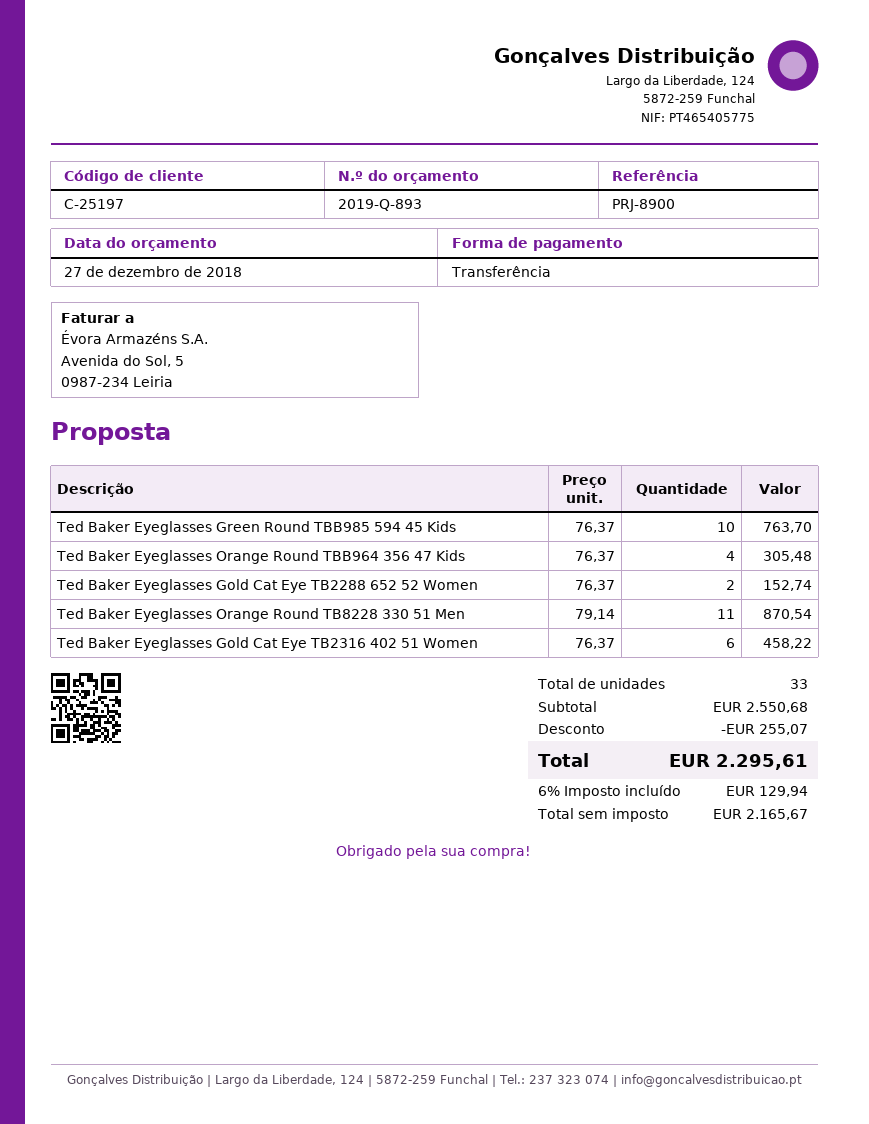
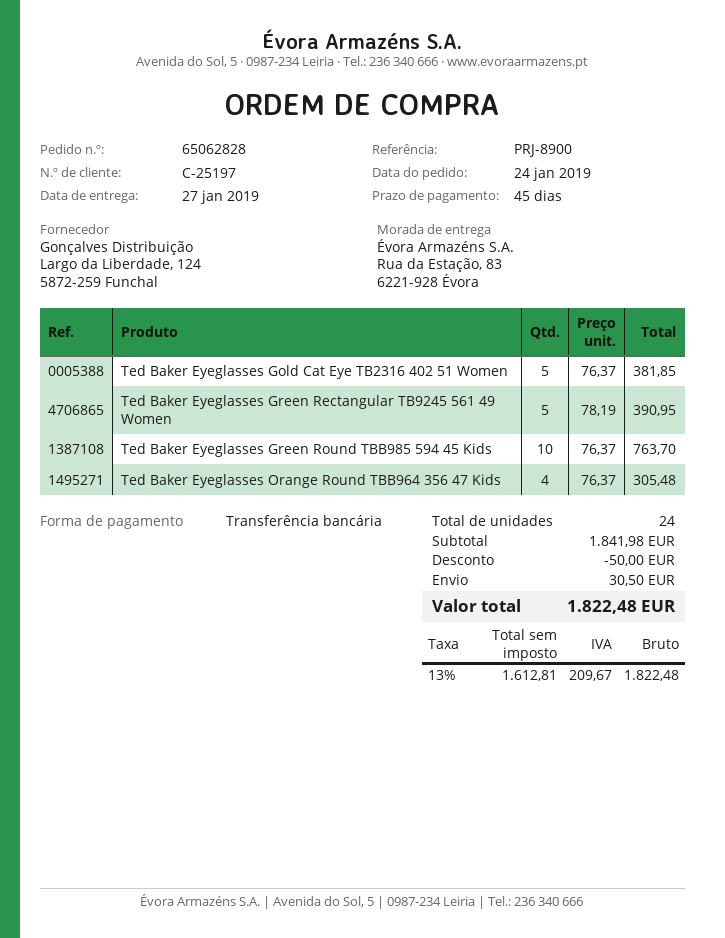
Ted Baker Eyeglasses Gold Cat Eye TB2288 652 52 Women: 2 x 76.37 = 152.74 -> none
Ted Baker Eyeglasses Orange Round TB8228 330 51 Men: 11 x 79.14 = 870.54 -> none
Ted Baker Eyeglasses Gold Cat Eye TB2316 402 51 Women: 6 x 76.37 = 458.22 -> 5 x 76.37 = 381.85
Ted Baker Eyeglasses Green Rectangular TB9245 561 49 Women: none -> 5 x 78.19 = 390.95
total quantity: 33 -> 24
subtotal: 2550.68 -> 1841.98
discount: 255.07 -> 50.00
shipping: none -> 30.50
net: 2165.67 -> 1612.81
tax: 6% = 129.94 -> 13% = 209.67
total: 2295.61 -> 1822.48

